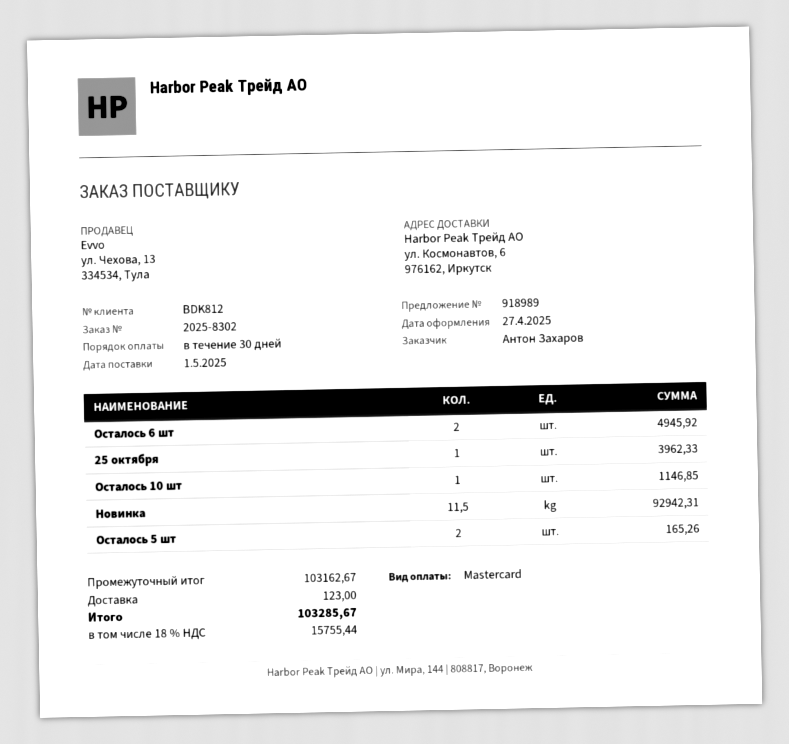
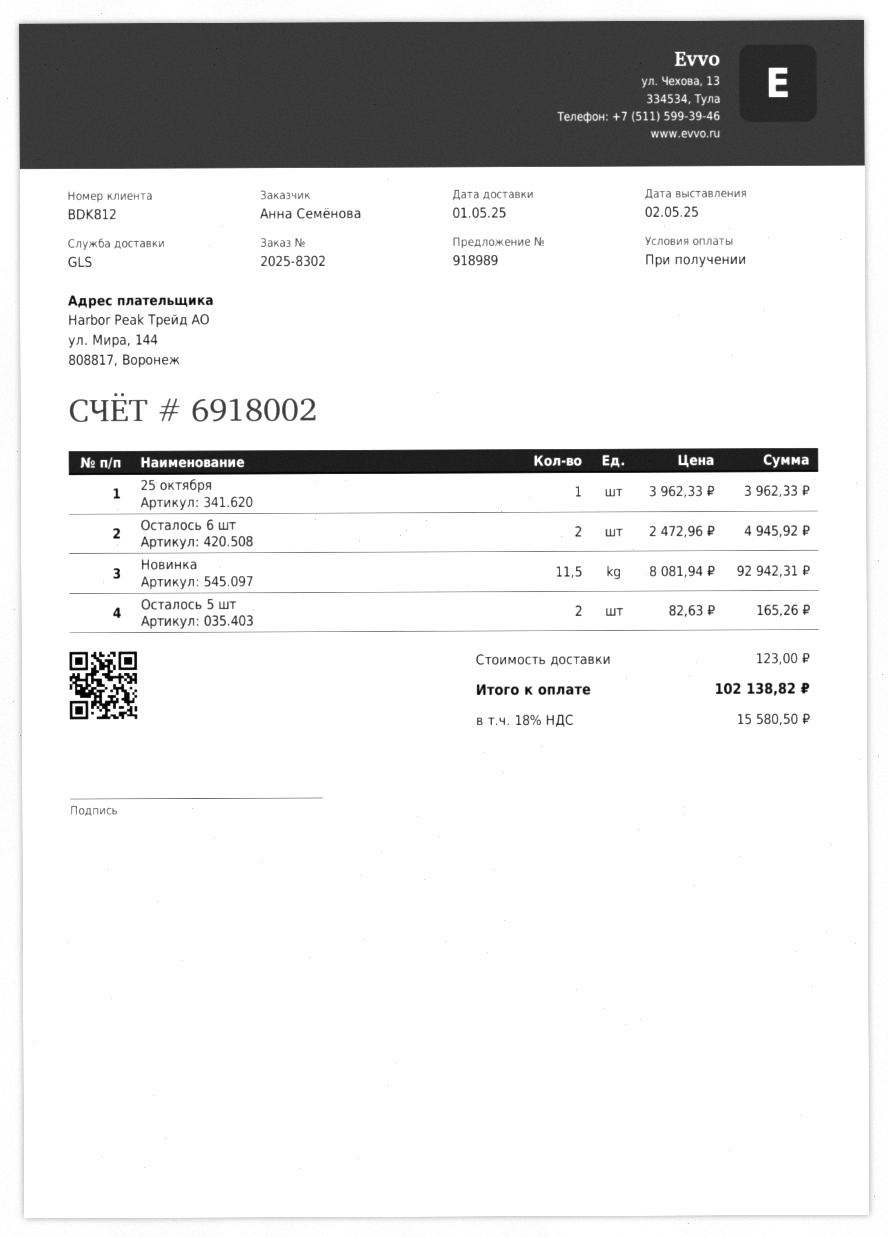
payment terms: 30 days -> on receipt
ordered by: Антон Захаров -> Анна Семёнова
Осталось 10 шт: 1 for 1146.85 -> none
tax: 18% = 15755.44 -> 18% = 15580.50
total: 103285.67 -> 102138.82

